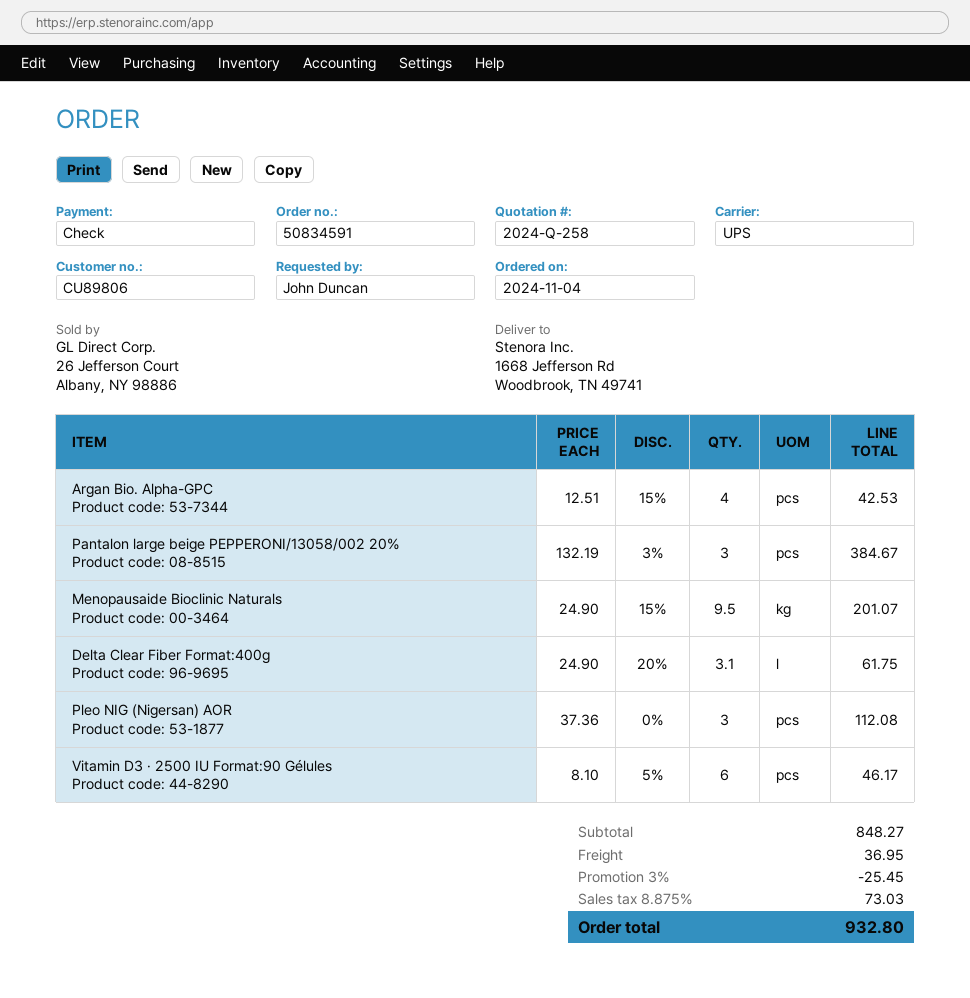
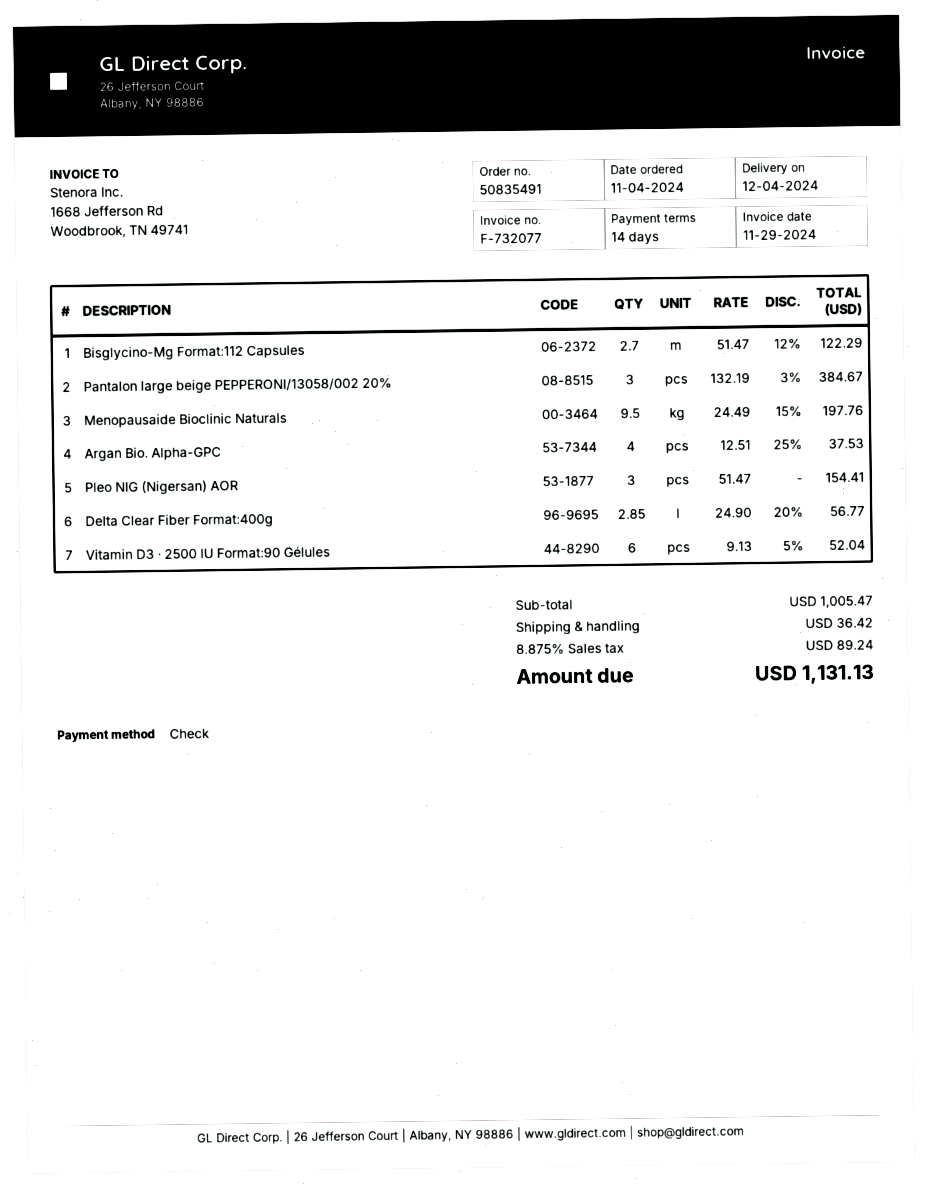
order number: 50834591 -> 50835491
Argan Bio. Alpha-GPC: 4 x 12.51 - 15% = 42.53 -> 4 x 12.51 - 25% = 37.53
Menopausaide Bioclinic Naturals: 9.5 x 24.90 - 15% = 201.07 -> 9.5 x 24.49 - 15% = 197.76
Delta Clear Fiber Format:400g: 3.1 x 24.90 - 20% = 61.75 -> 2.85 x 24.90 - 20% = 56.77
Pleo NIG (Nigersan) AOR: 3 x 37.36 = 112.08 -> 3 x 51.47 = 154.41
Vitamin D3 · 2500 IU Format:90 Gélules: 6 x 8.10 - 5% = 46.17 -> 6 x 9.13 - 5% = 52.04
Bisglycino-Mg Format:112 Capsules: none -> 2.7 x 51.47 - 12% = 122.29
subtotal: 848.27 -> 1005.47
discount: 3% = 25.45 -> none
shipping: 36.95 -> 36.42
tax: 8.875% = 73.03 -> 8.875% = 89.24
total: 932.80 -> 1131.13

